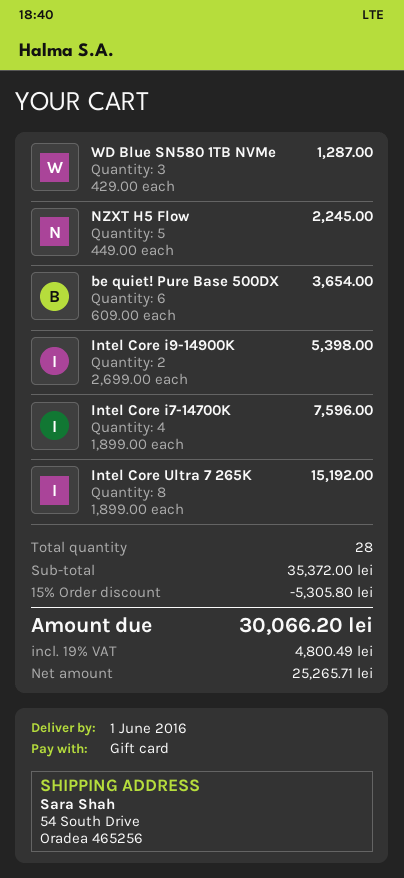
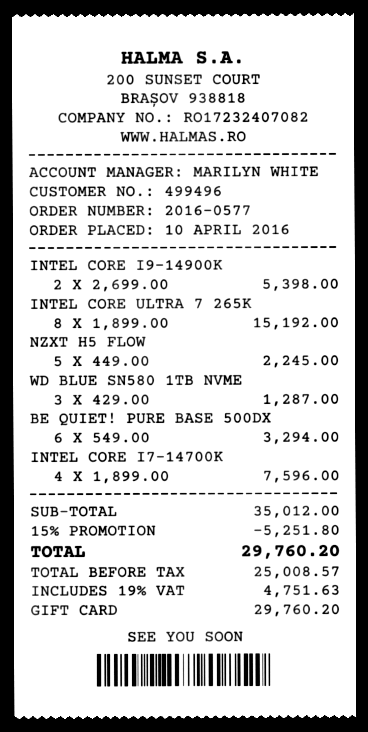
be quiet! Pure Base 500DX: 6 x 609.00 = 3654.00 -> 6 x 549.00 = 3294.00
subtotal: 35372.00 -> 35012.00
discount: 15% = 5305.80 -> 15% = 5251.80
net: 25265.71 -> 25008.57
tax: 19% = 4800.49 -> 19% = 4751.63
total: 30066.20 -> 29760.20

